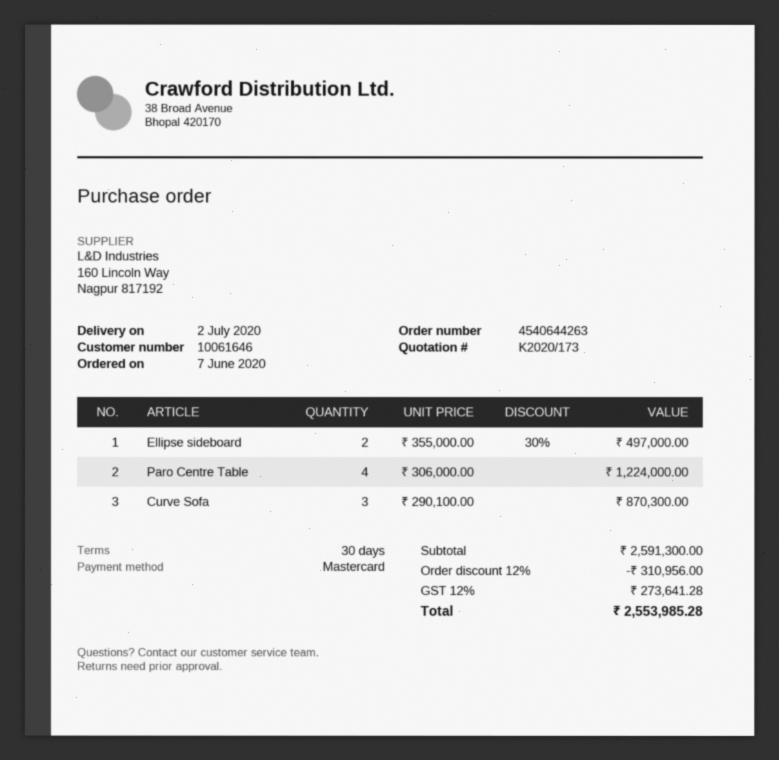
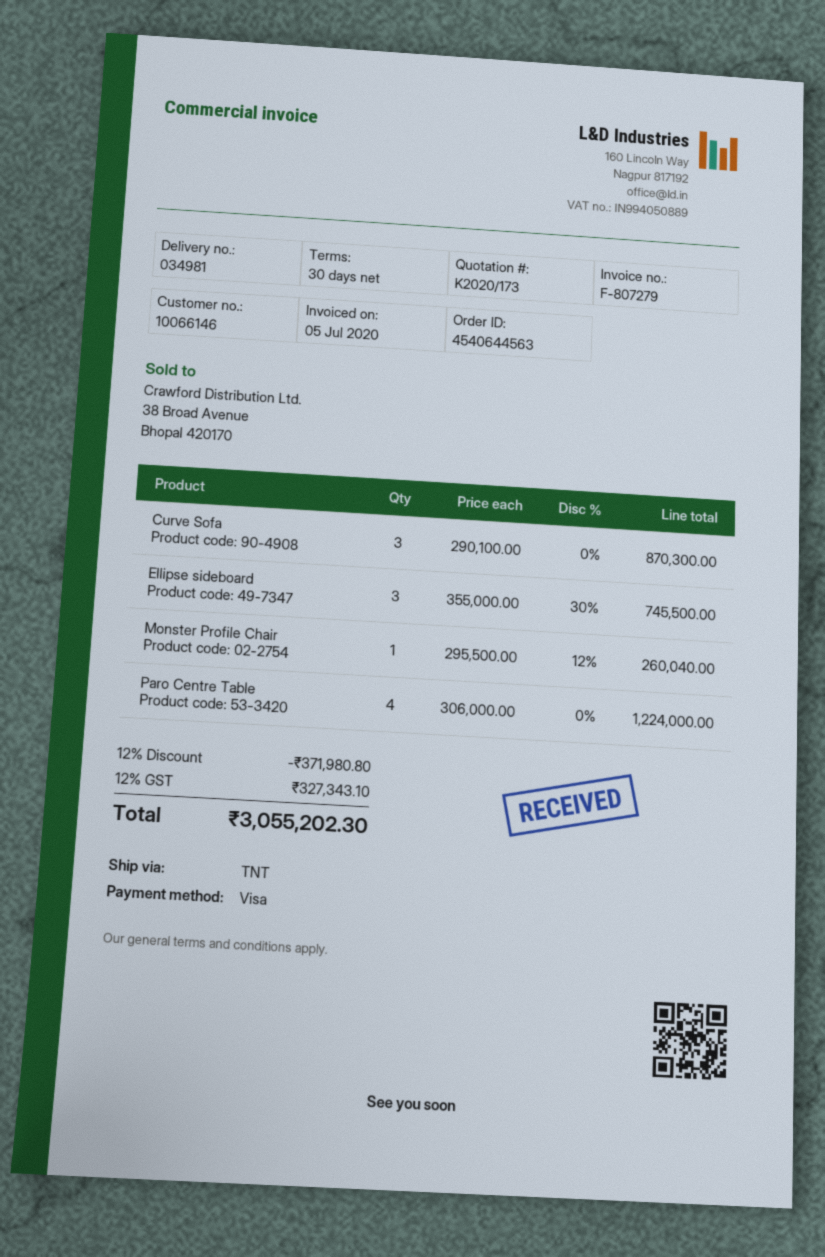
order number: 4540644263 -> 4540644563
customer number: 10061646 -> 10066146
payment method: Mastercard -> Visa
Ellipse sideboard: 2 x 355000.00 - 30% = 497000.00 -> 3 x 355000.00 - 30% = 745500.00
Monster Profile Chair: none -> 1 x 295500.00 - 12% = 260040.00
discount: 12% = 310956.00 -> 12% = 371980.80
tax: 12% = 273641.28 -> 12% = 327343.10
total: 2553985.28 -> 3055202.30

